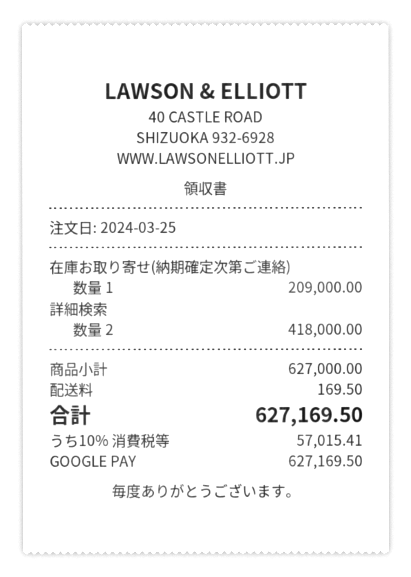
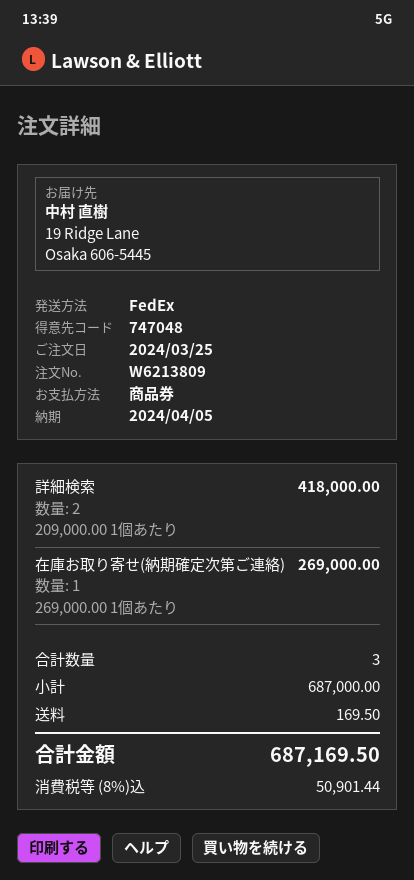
payment method: Google Pay -> gift card
在庫お取り寄せ(納期確定次第ご連絡): 1 for 209000.00 -> 1 for 269000.00
subtotal: 627000.00 -> 687000.00
tax: 10% = 57015.41 -> 8% = 50901.44
total: 627169.50 -> 687169.50

